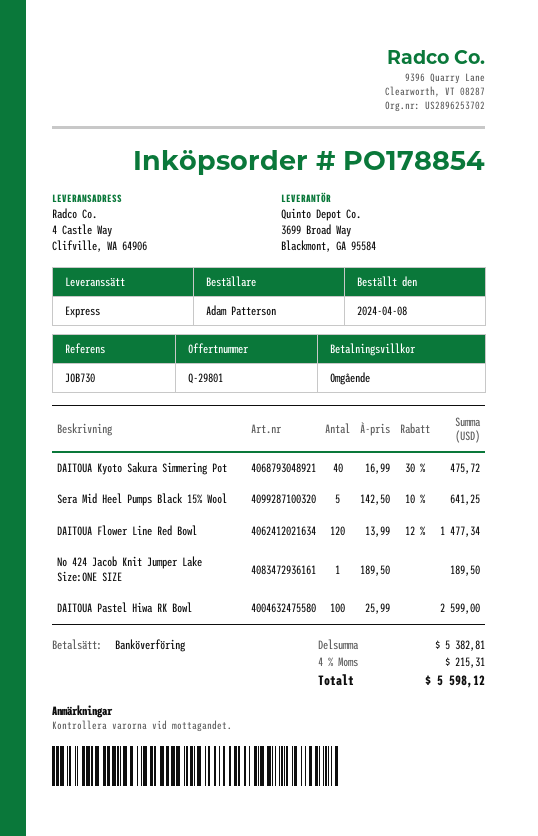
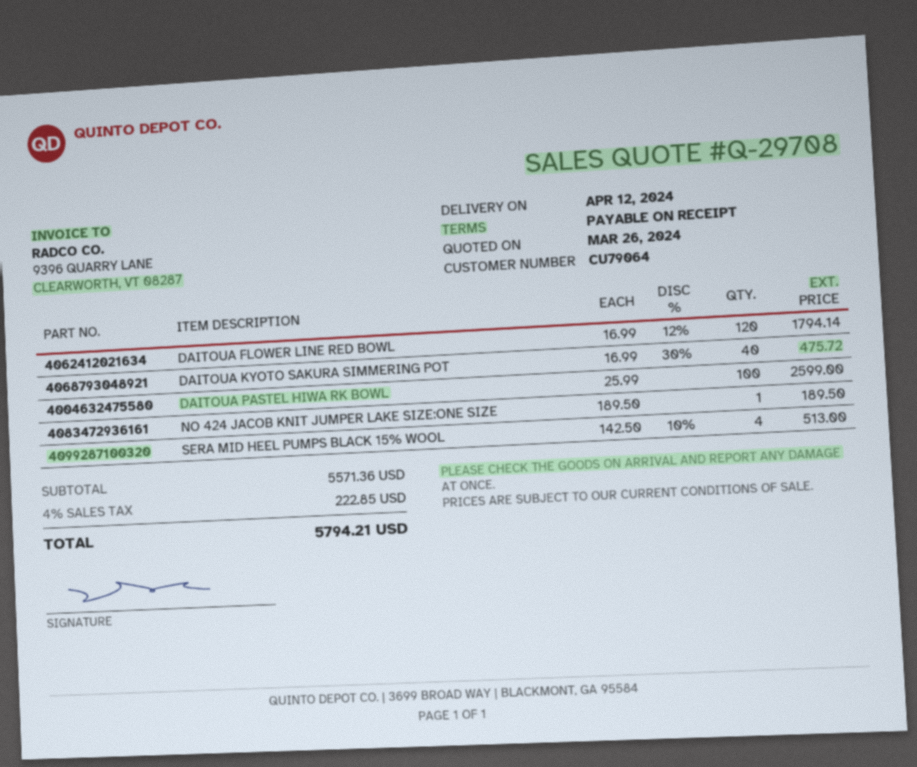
quote number: Q-29801 -> Q-29708
Sera Mid Heel Pumps Black 15% Wool: 5 x 142.50 - 10% = 641.25 -> 4 x 142.50 - 10% = 513.00
DAITOUA Flower Line Red Bowl: 120 x 13.99 - 12% = 1477.34 -> 120 x 16.99 - 12% = 1794.14
subtotal: 5382.81 -> 5571.36
tax: 4% = 215.31 -> 4% = 222.85
total: 5598.12 -> 5794.21

